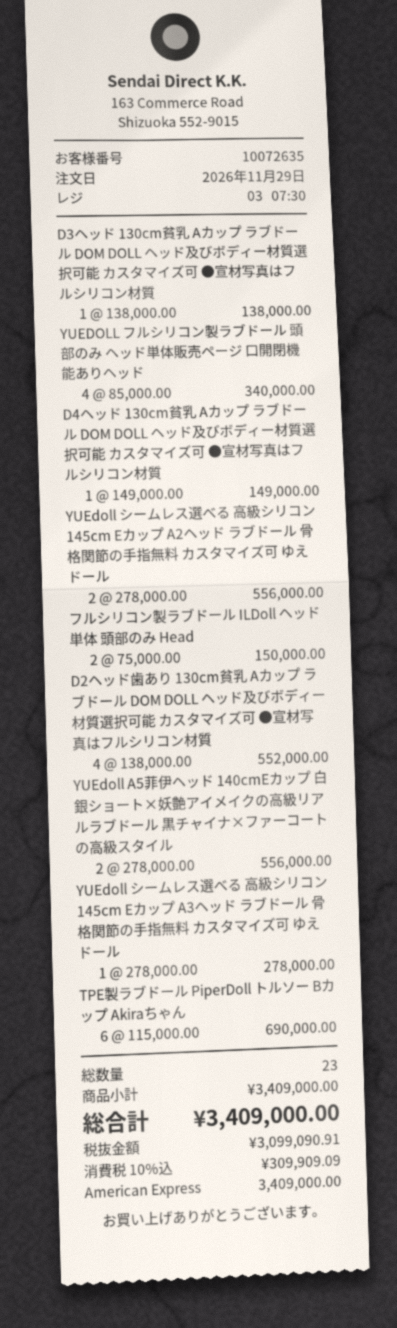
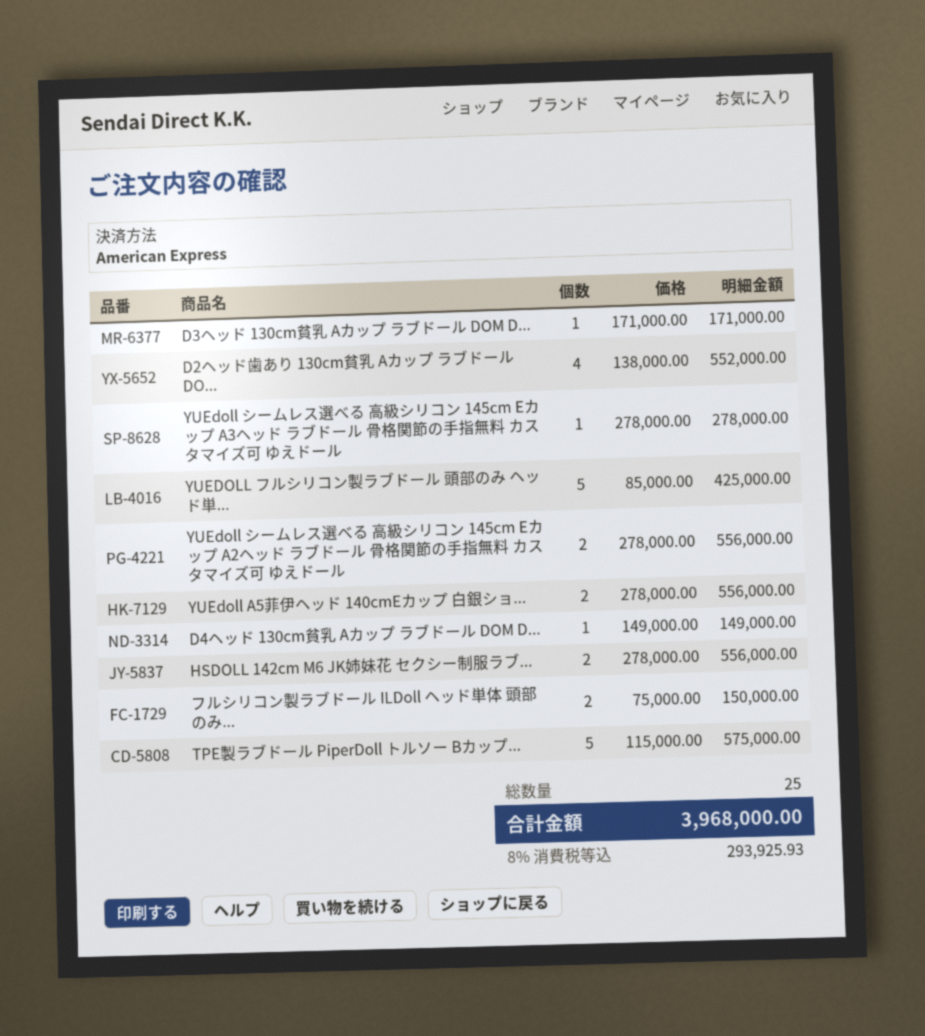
D3ヘッド 130cm貧乳 Aカップ ラブドール DOM DOLL ヘッド及びボディー材質選択可能 カスタマイズ可 ●宣材写真はフルシリコン材質: 1 x 138000.00 = 138000.00 -> 1 x 171000.00 = 171000.00
YUEDOLL フルシリコン製ラブドール 頭部のみ ヘッド単体販売ページ 口開閉機能ありヘッド: 4 x 85000.00 = 340000.00 -> 5 x 85000.00 = 425000.00
TPE製ラブドール PiperDoll トルソー Bカップ Akiraちゃん: 6 x 115000.00 = 690000.00 -> 5 x 115000.00 = 575000.00
HSDOLL 142cm M6 JK姉妹花 セクシー制服ラブ...: none -> 2 x 278000.00 = 556000.00
total quantity: 23 -> 25
tax: 10% = 309909.09 -> 8% = 293925.93
total: 3409000.00 -> 3968000.00

